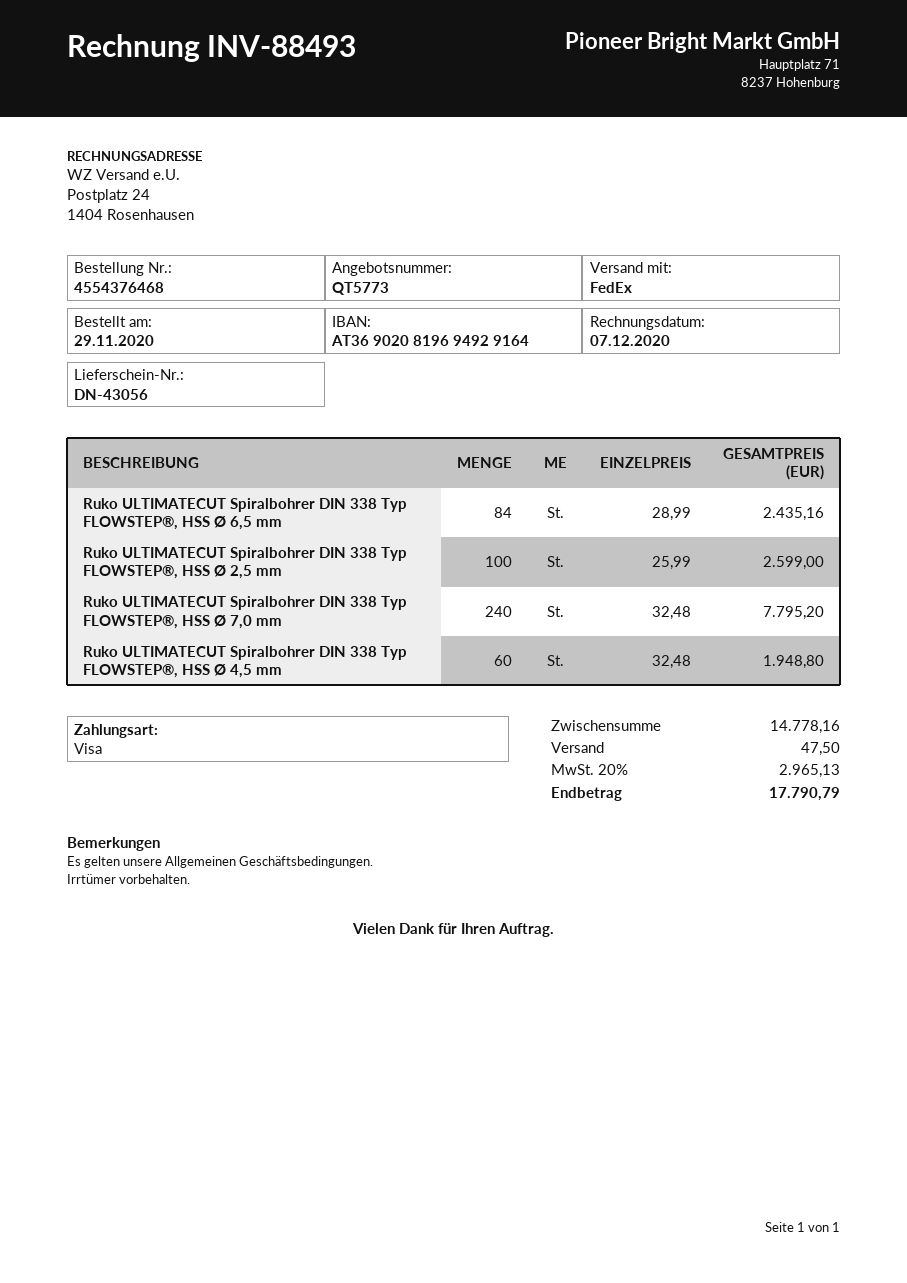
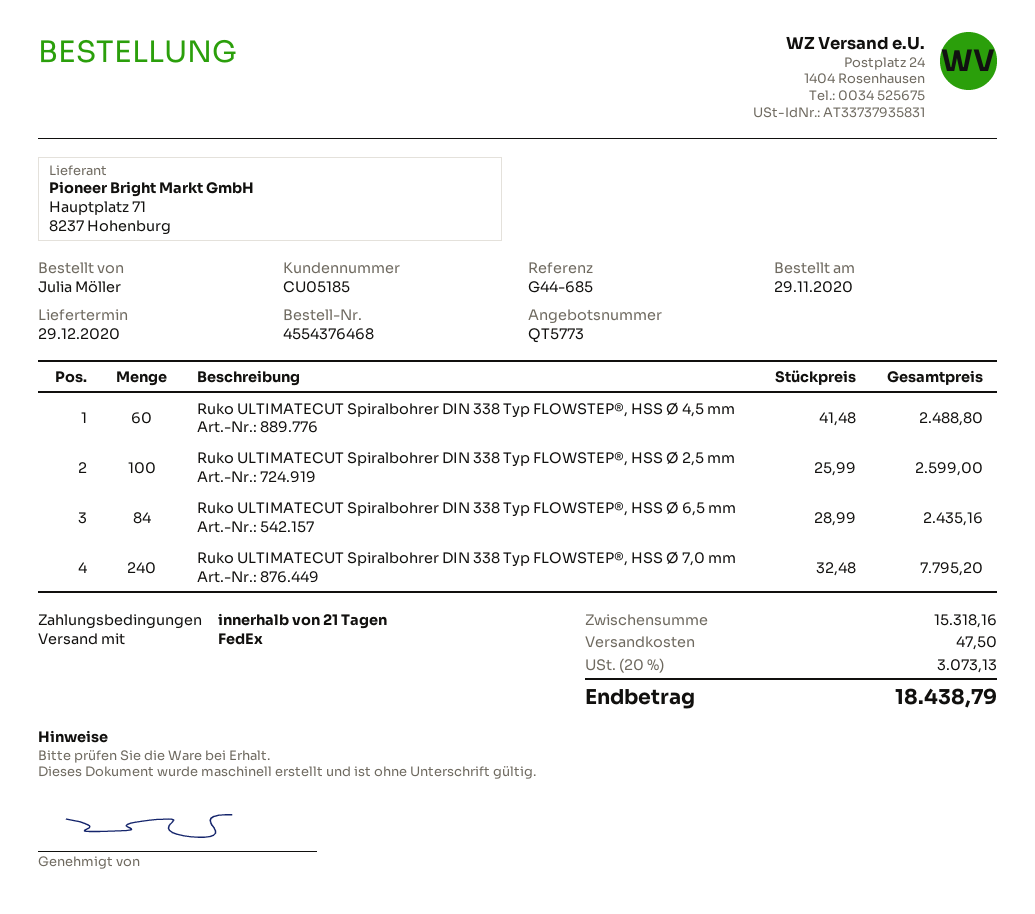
Ruko ULTIMATECUT Spiralbohrer DIN 338 Typ FLOWSTEP®, HSS Ø 4,5 mm: 60 x 32.48 = 1948.80 -> 60 x 41.48 = 2488.80
subtotal: 14778.16 -> 15318.16
tax: 20% = 2965.13 -> 20% = 3073.13
total: 17790.79 -> 18438.79

